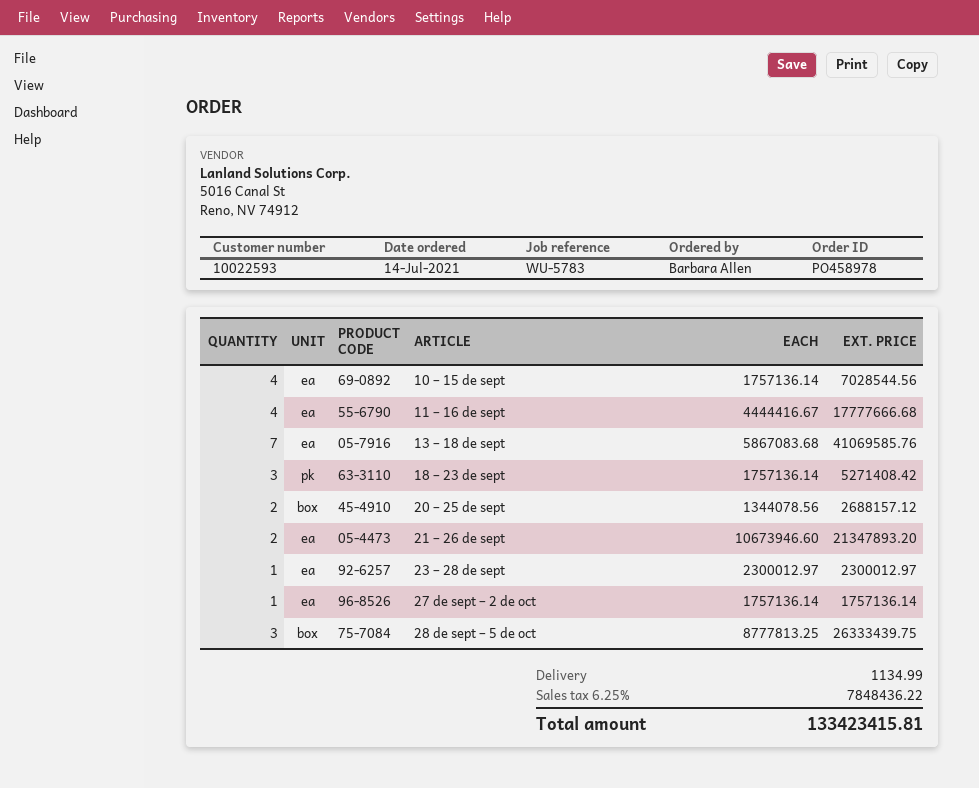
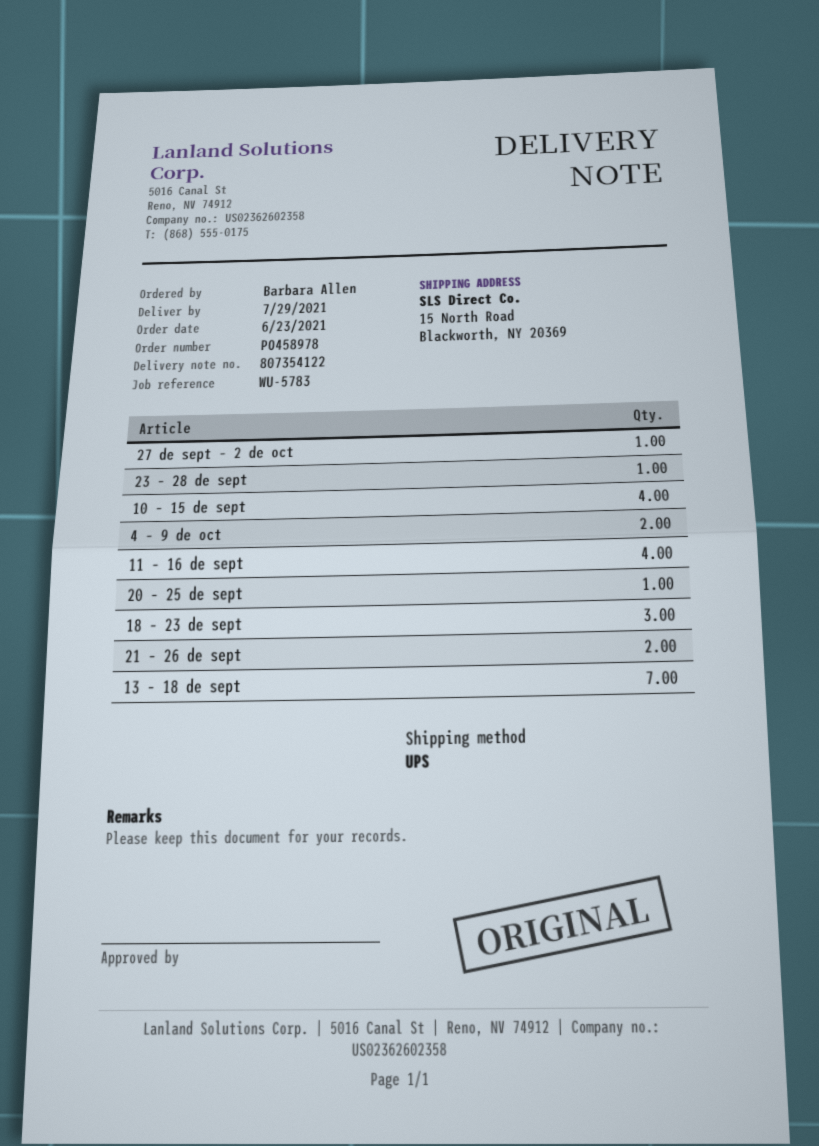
order date: 2021-07-14 -> 2021-06-23
20 – 25 de sept: 2 -> 1
28 de sept – 5 de oct: 3 -> none
4 – 9 de oct: none -> 2

